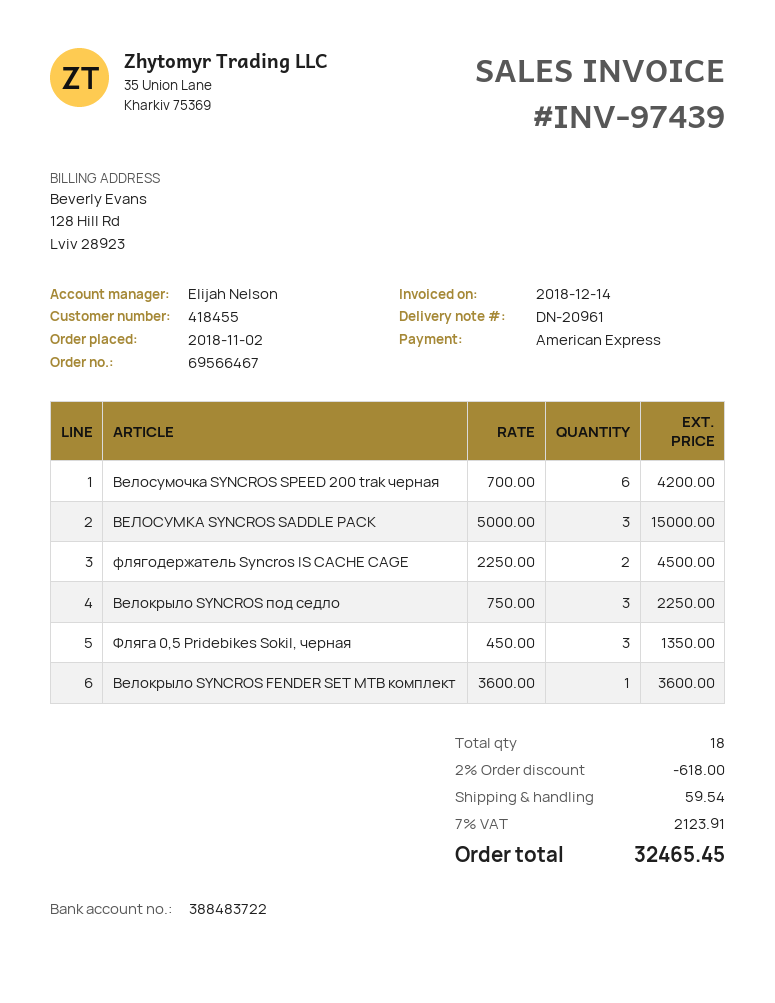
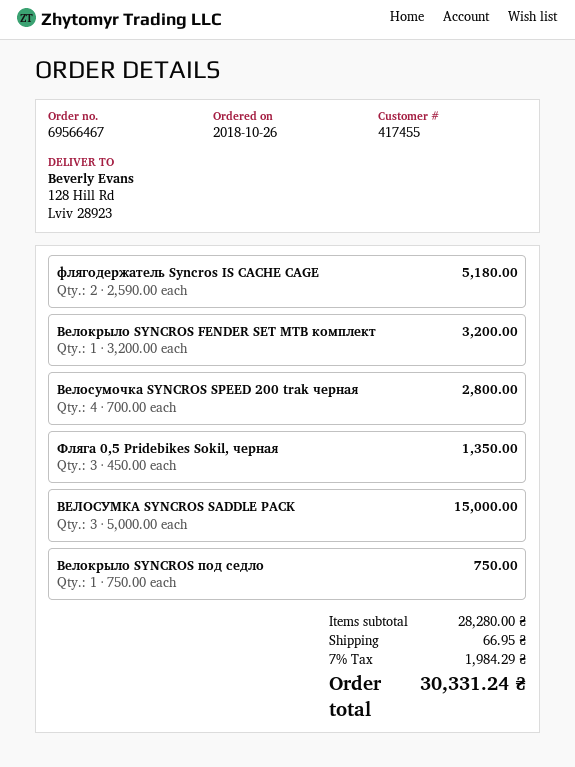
order date: 2018-11-02 -> 2018-10-26
customer number: 418455 -> 417455
Велосумочка SYNCROS SPEED 200 trak черная: 6 x 700.00 = 4200.00 -> 4 x 700.00 = 2800.00
флягодержатель Syncros IS CACHE CAGE: 2 x 2250.00 = 4500.00 -> 2 x 2590.00 = 5180.00
Велокрыло SYNCROS под седло: 3 x 750.00 = 2250.00 -> 1 x 750.00 = 750.00
Велокрыло SYNCROS FENDER SET MTB комплект: 1 x 3600.00 = 3600.00 -> 1 x 3200.00 = 3200.00
discount: 2% = 618.00 -> none
shipping: 59.54 -> 66.95
tax: 7% = 2123.91 -> 7% = 1984.29
total: 32465.45 -> 30331.24

